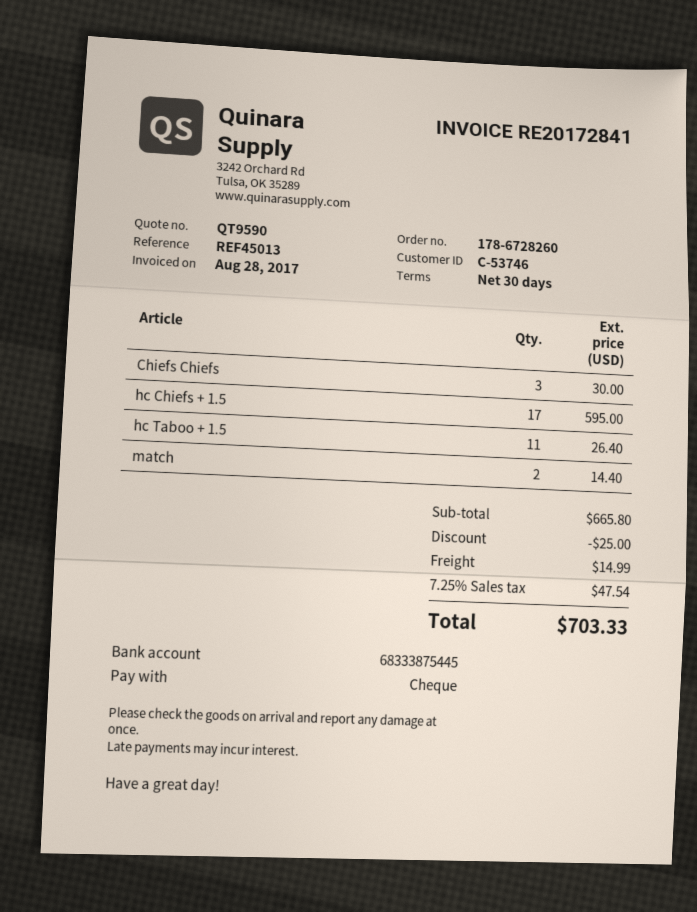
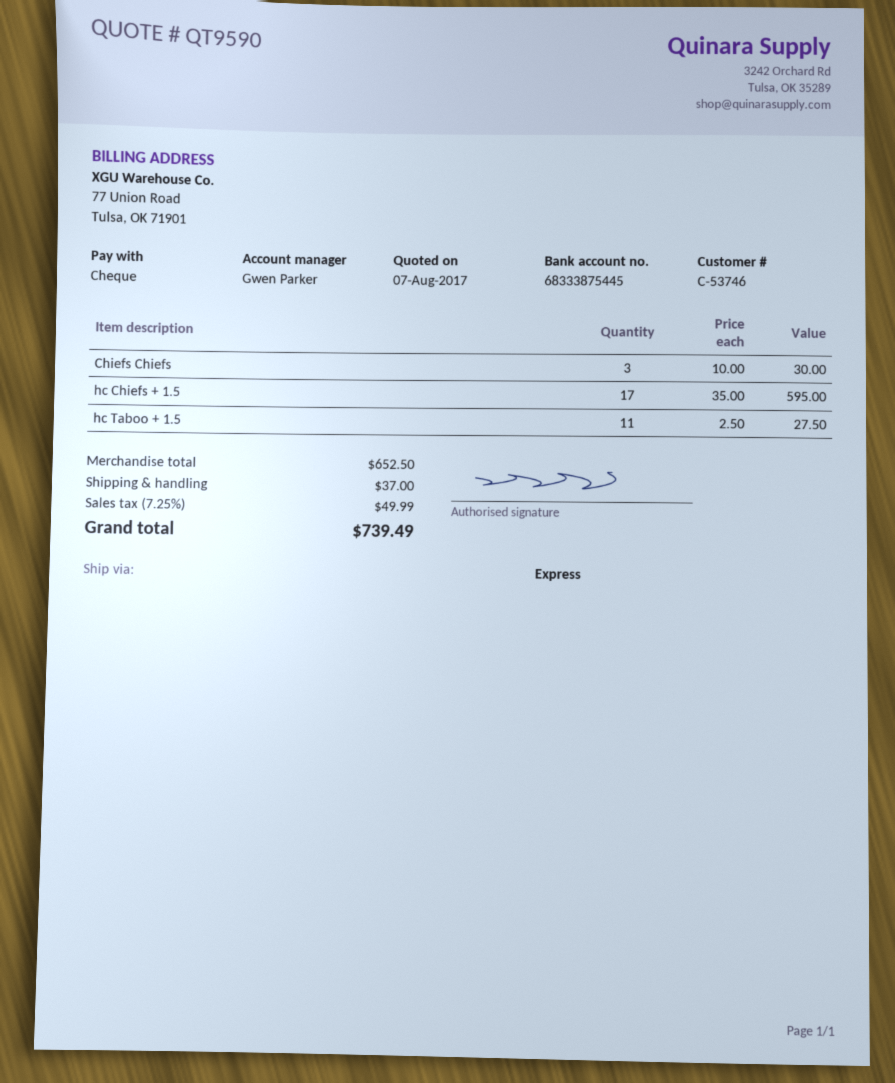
hc Taboo + 1.5: 11 for 26.40 -> 11 for 27.50
match: 2 for 14.40 -> none
subtotal: 665.80 -> 652.50
discount: 25.00 -> none
shipping: 14.99 -> 37.00
tax: 7.25% = 47.54 -> 7.25% = 49.99
total: 703.33 -> 739.49

